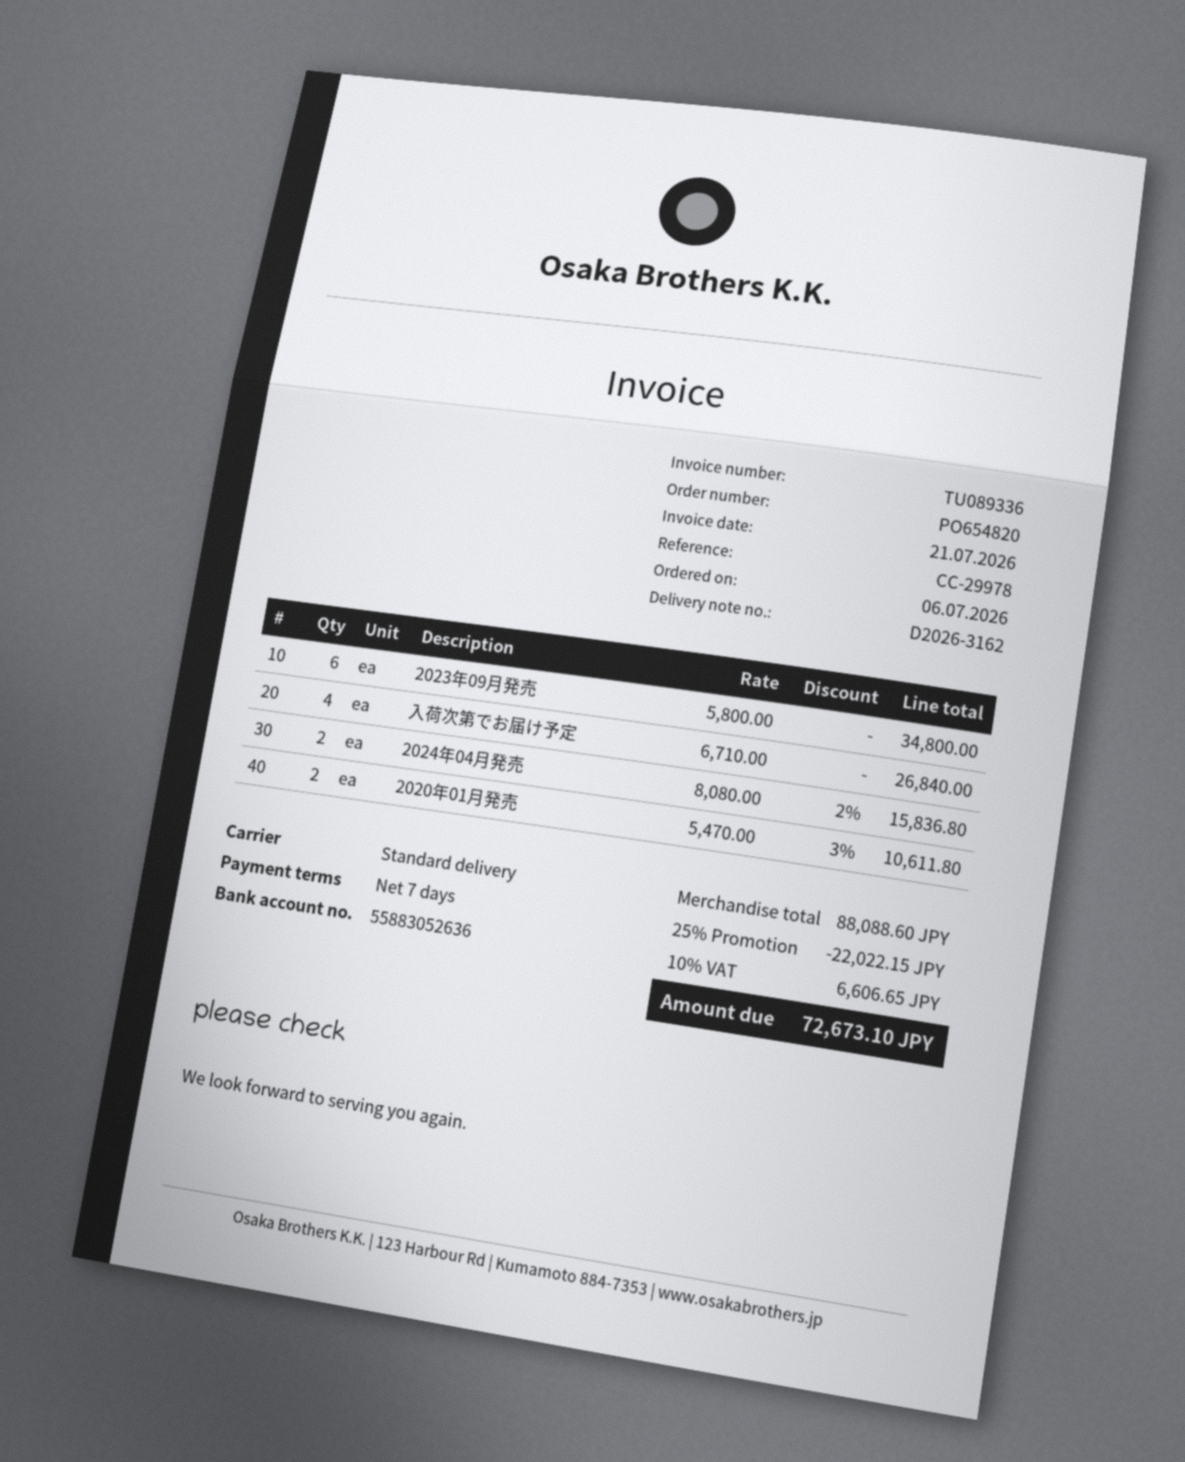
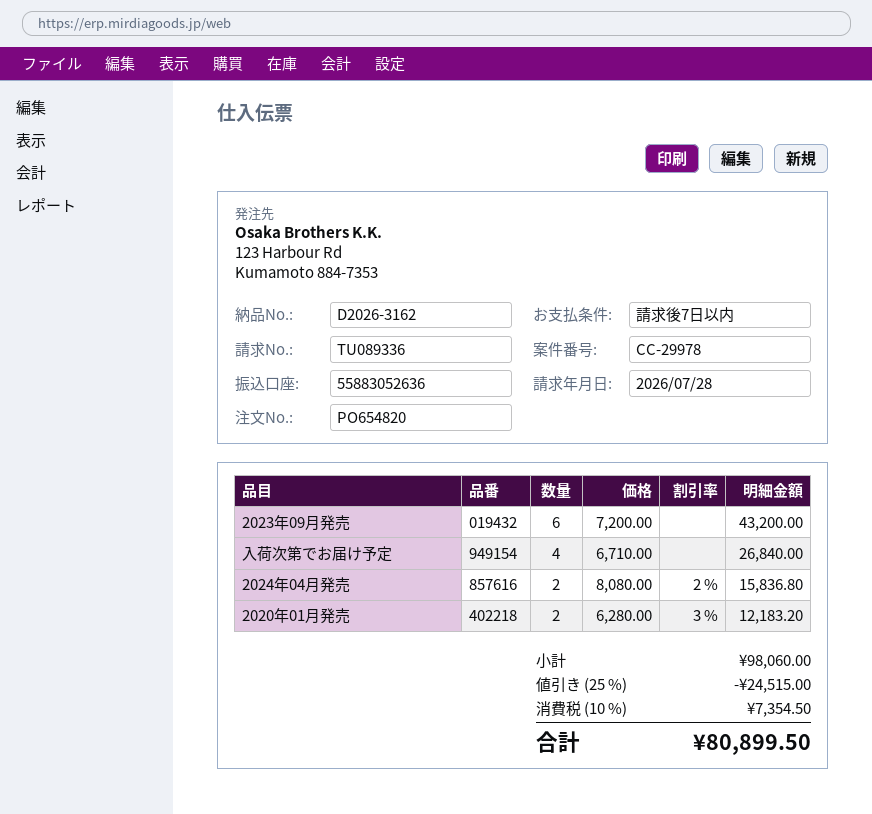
invoice date: 2026-07-21 -> 2026-07-28
2023年09月発売: 6 x 5800.00 = 34800.00 -> 6 x 7200.00 = 43200.00
2020年01月発売: 2 x 5470.00 - 3% = 10611.80 -> 2 x 6280.00 - 3% = 12183.20
subtotal: 88088.60 -> 98060.00
discount: 25% = 22022.15 -> 25% = 24515.00
tax: 10% = 6606.65 -> 10% = 7354.50
total: 72673.10 -> 80899.50

